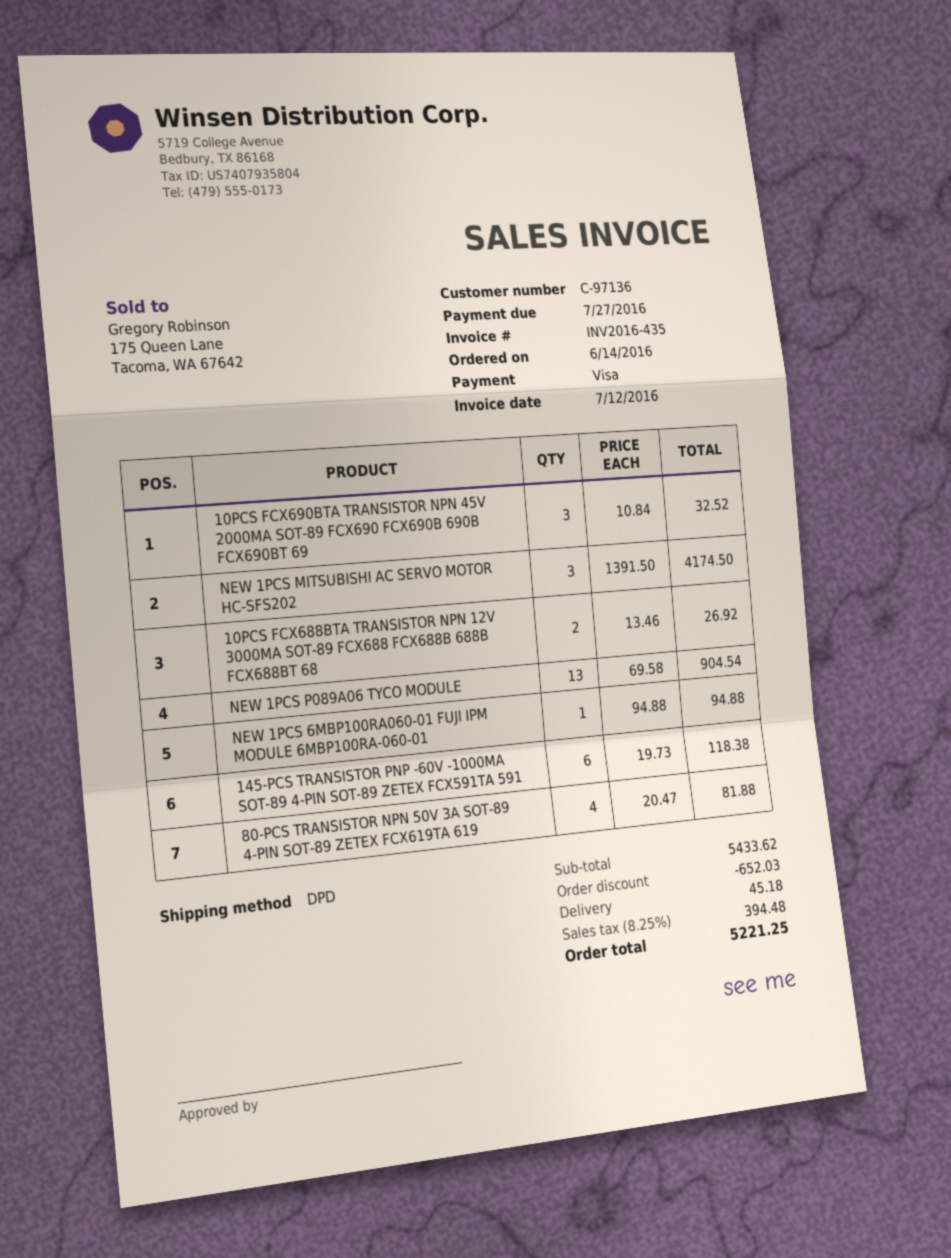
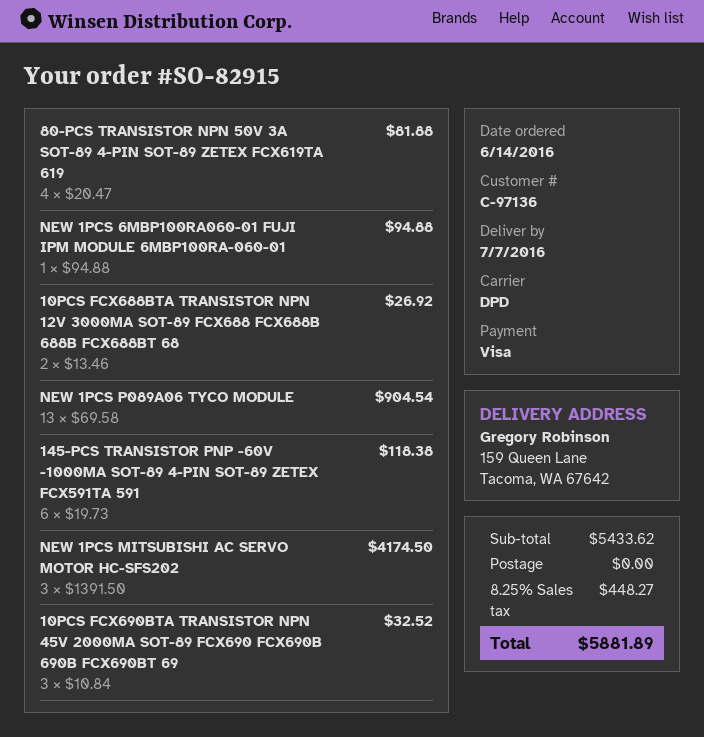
discount: 652.03 -> none
shipping: 45.18 -> 0.00
tax: 8.25% = 394.48 -> 8.25% = 448.27
total: 5221.25 -> 5881.89

